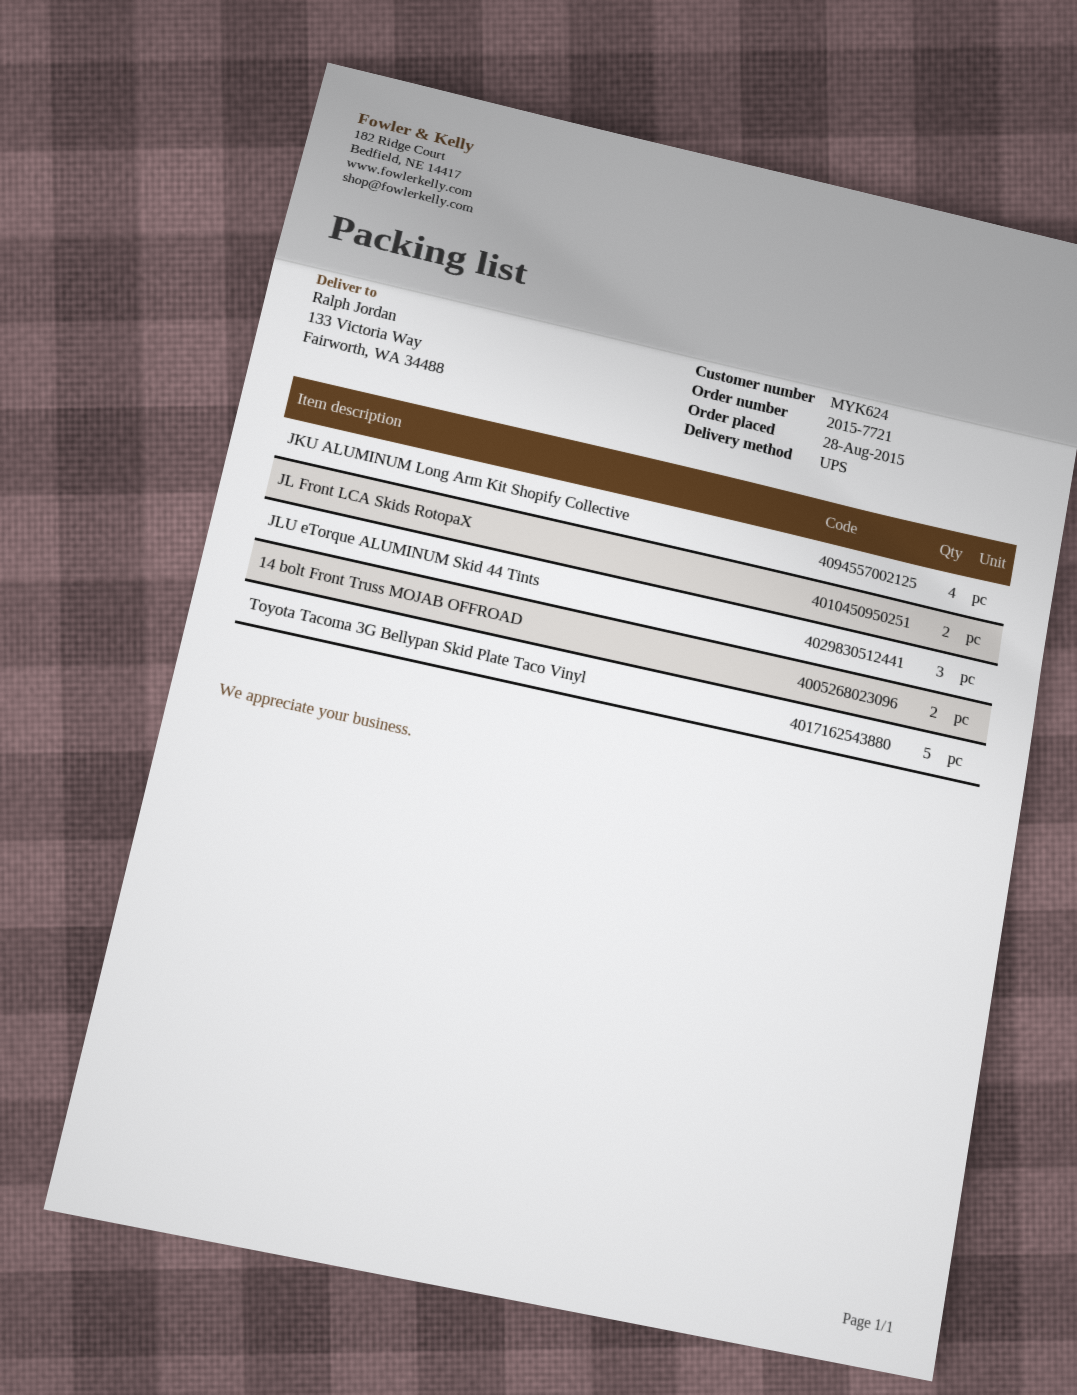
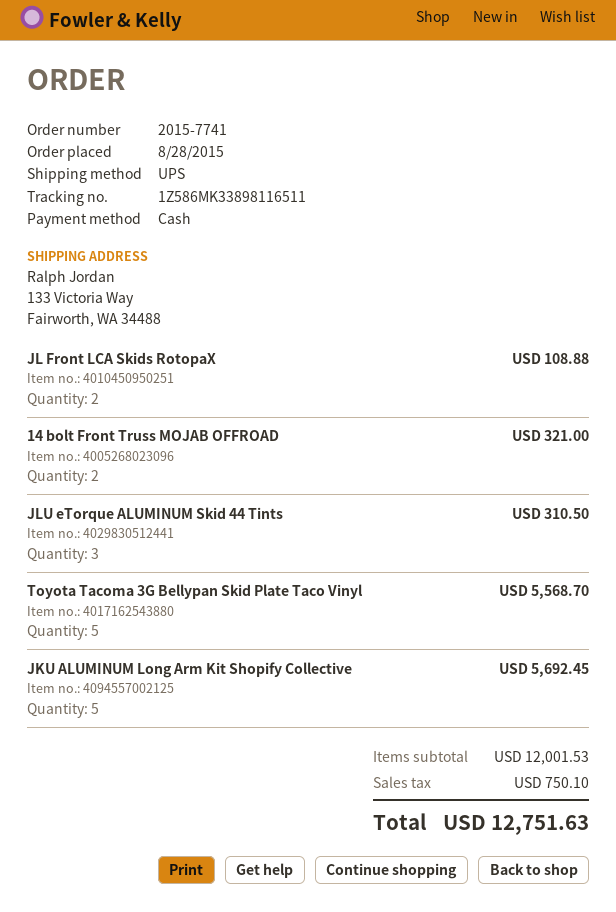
order number: 2015-7721 -> 2015-7741
JKU ALUMINUM Long Arm Kit Shopify Collective: 4 -> 5

